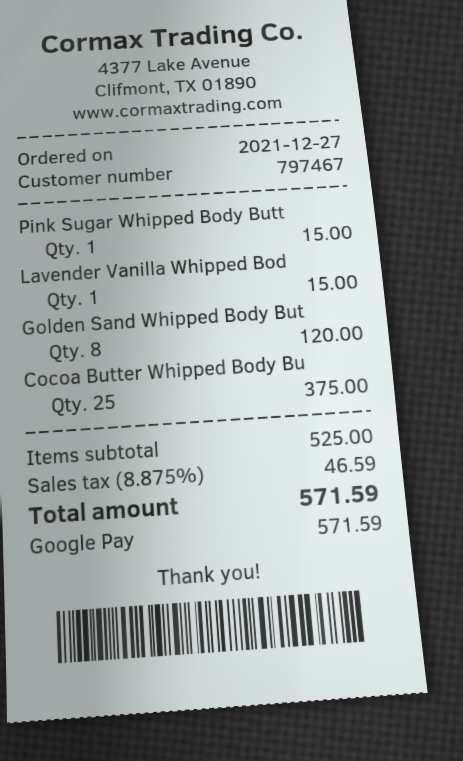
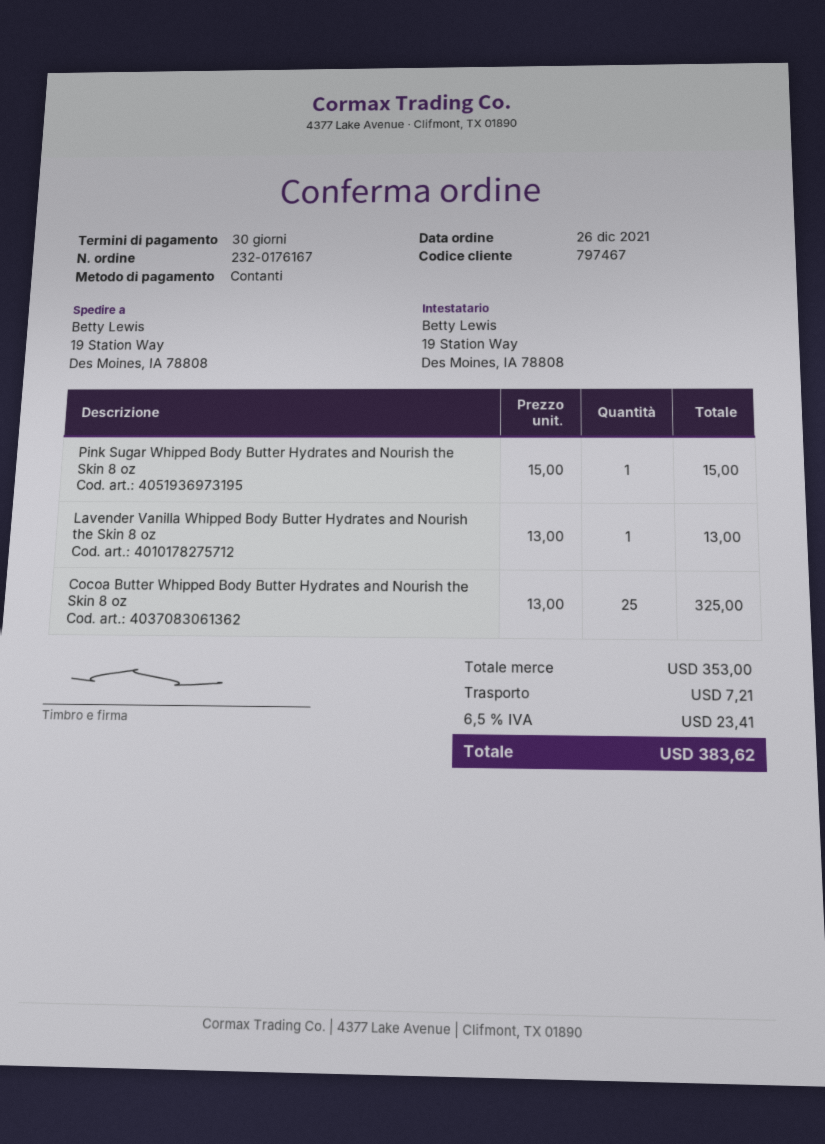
order date: 2021-12-27 -> 2021-12-26
payment method: Google Pay -> cash
Lavender Vanilla Whipped Bod: 1 for 15.00 -> 1 for 13.00
Golden Sand Whipped Body But: 8 for 120.00 -> none
Cocoa Butter Whipped Body Bu: 25 for 375.00 -> 25 for 325.00
subtotal: 525.00 -> 353.00
shipping: none -> 7.21
tax: 8.875% = 46.59 -> 6.5% = 23.41
total: 571.59 -> 383.62

